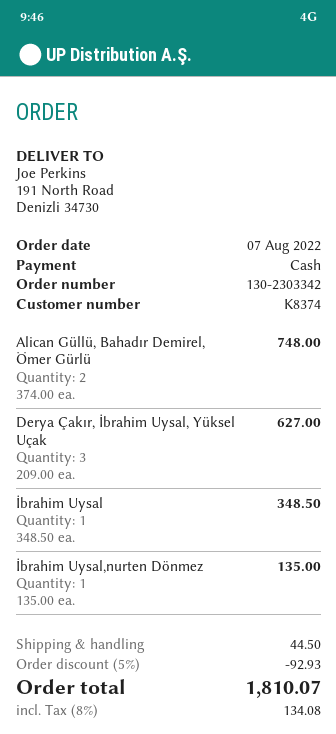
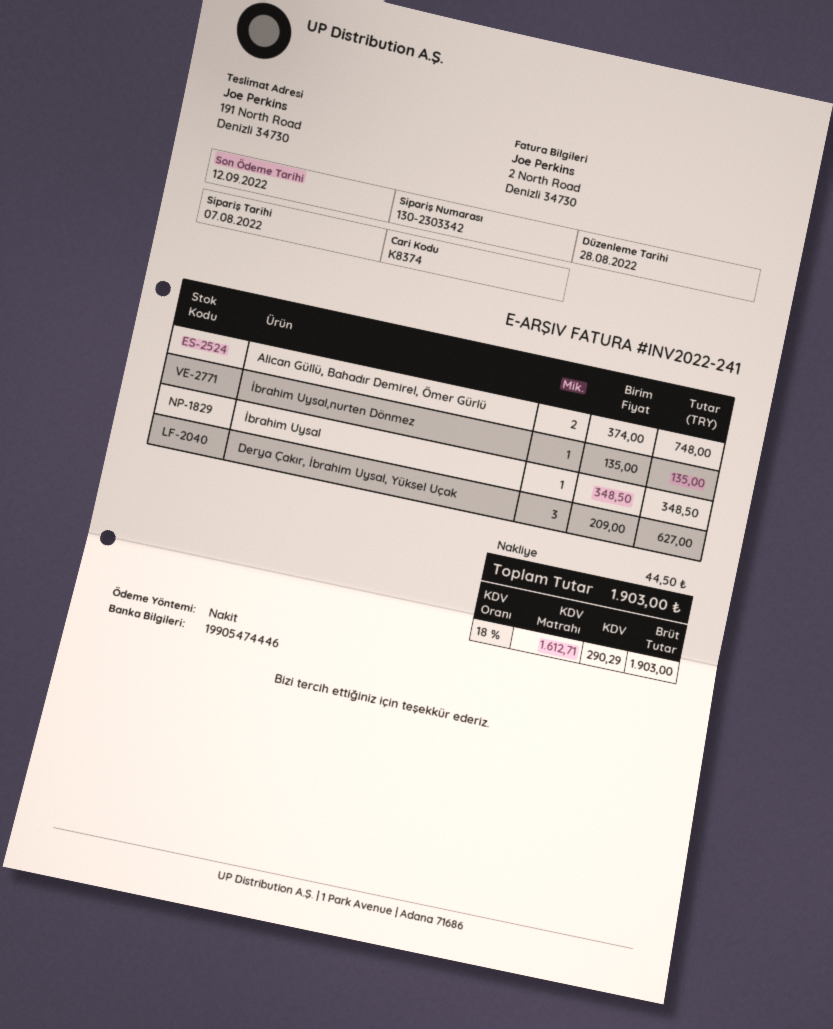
discount: 5% = 92.93 -> none
tax: 8% = 134.08 -> 18% = 290.29
total: 1810.07 -> 1903.00

